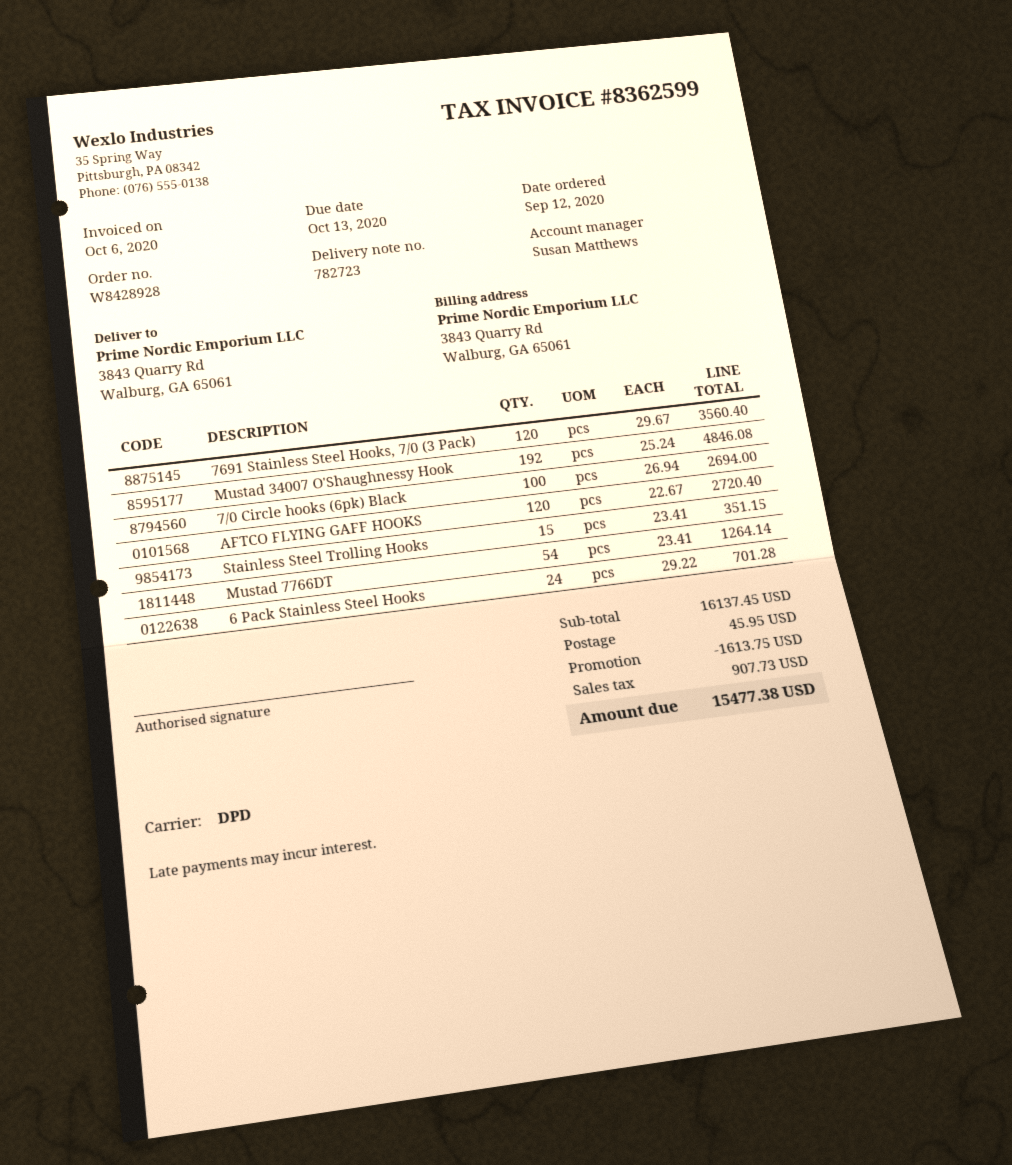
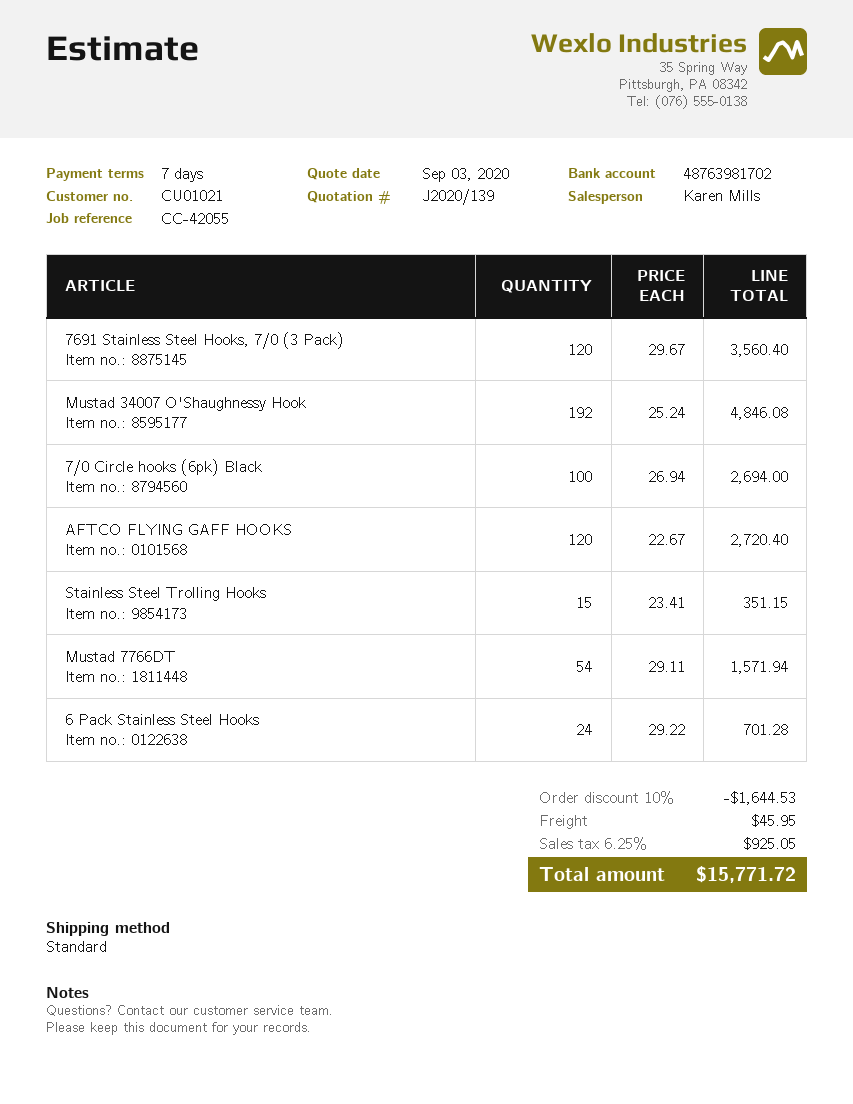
sales rep: Susan Matthews -> Karen Mills
shipping method: DPD -> standard
Mustad 7766DT: 54 x 23.41 = 1264.14 -> 54 x 29.11 = 1571.94
discount: 1613.75 -> 1644.53
tax: 907.73 -> 925.05
total: 15477.38 -> 15771.72

